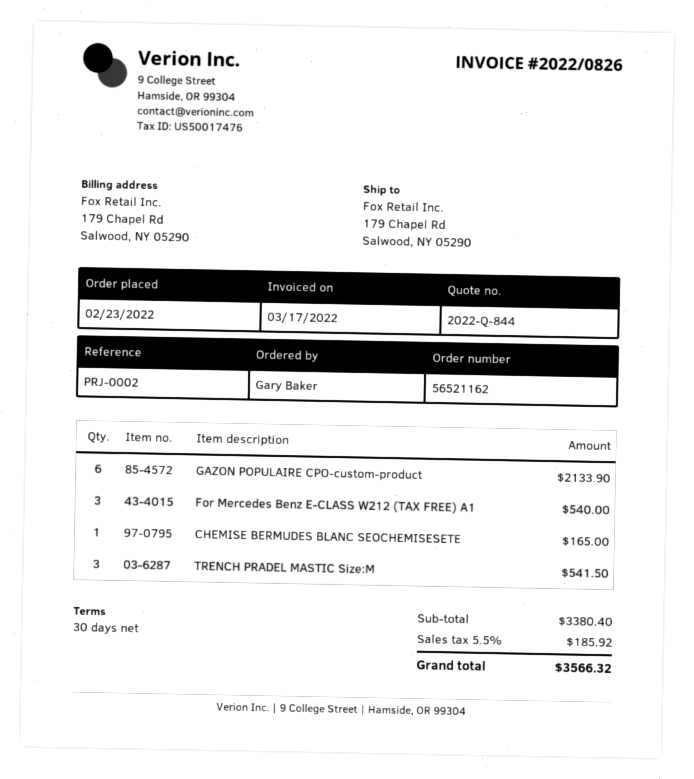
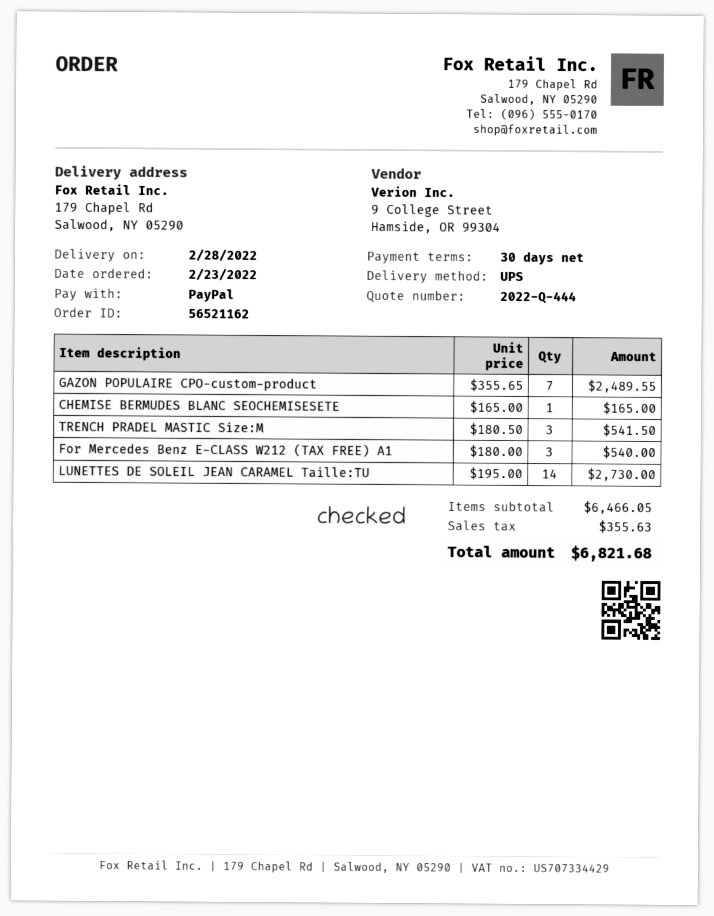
quote number: 2022-Q-844 -> 2022-Q-444
GAZON POPULAIRE CPO-custom-product: 6 for 2133.90 -> 7 for 2489.55
LUNETTES DE SOLEIL JEAN CARAMEL Taille:TU: none -> 14 for 2730.00
subtotal: 3380.40 -> 6466.05
tax: 185.92 -> 355.63
total: 3566.32 -> 6821.68

